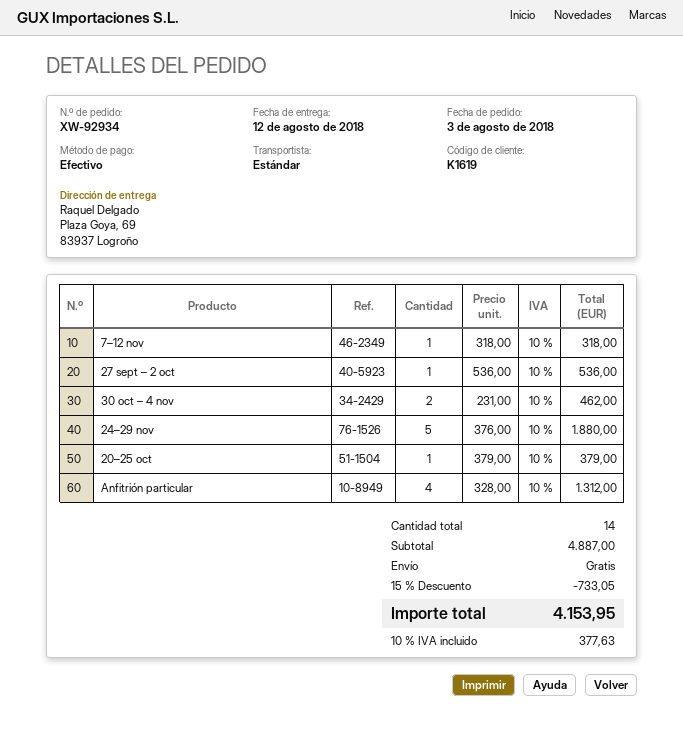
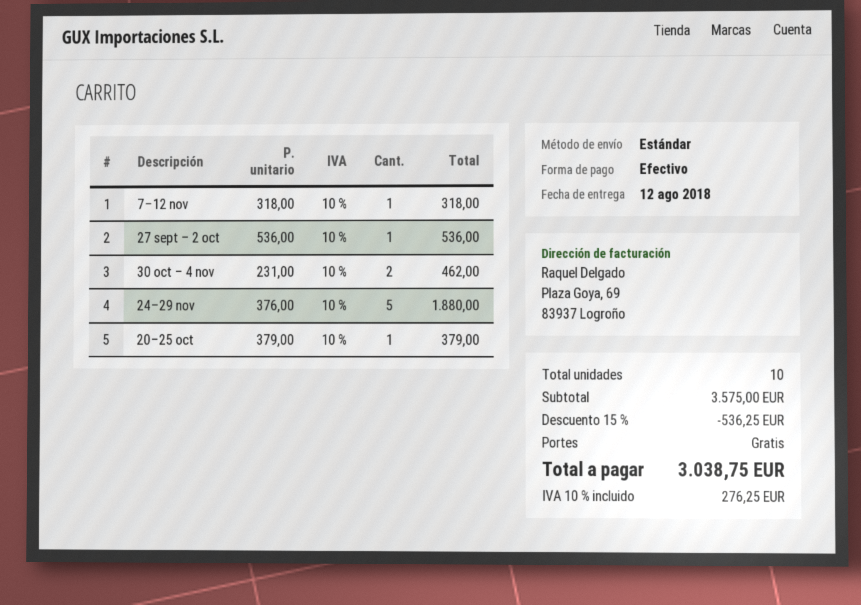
Anfitrión particular: 4 x 328.00 = 1312.00 -> none
total quantity: 14 -> 10
subtotal: 4887.00 -> 3575.00
discount: 15% = 733.05 -> 15% = 536.25
tax: 10% = 377.63 -> 10% = 276.25
total: 4153.95 -> 3038.75

